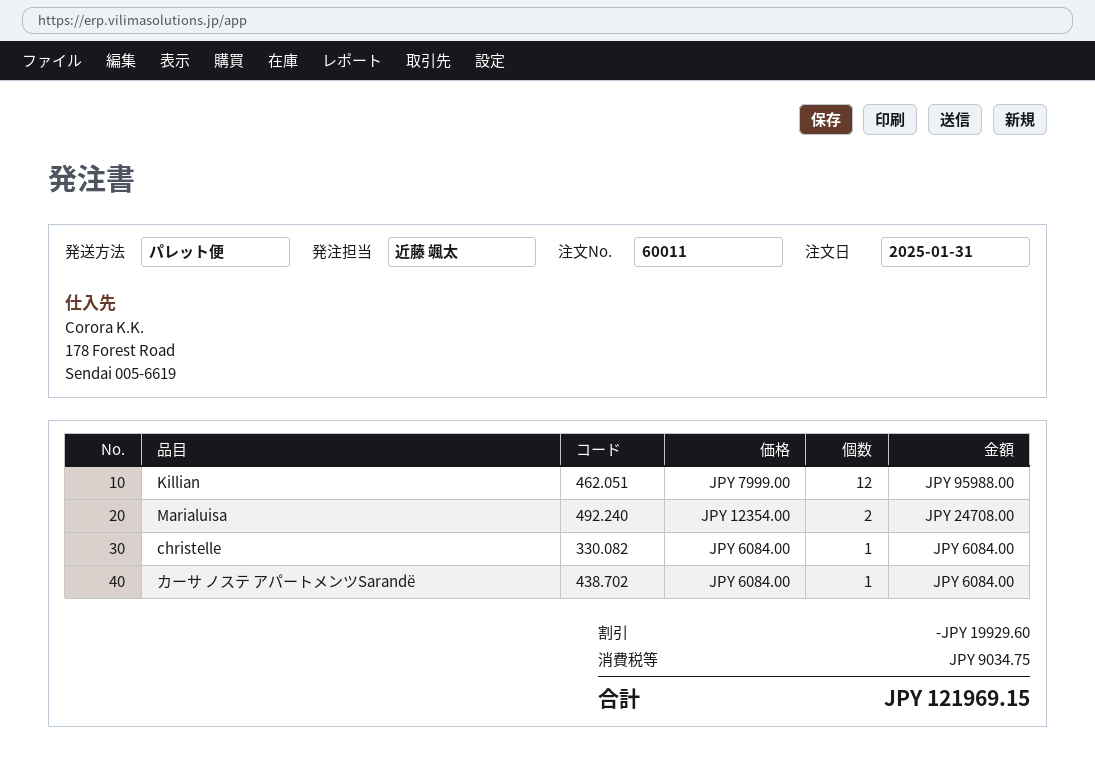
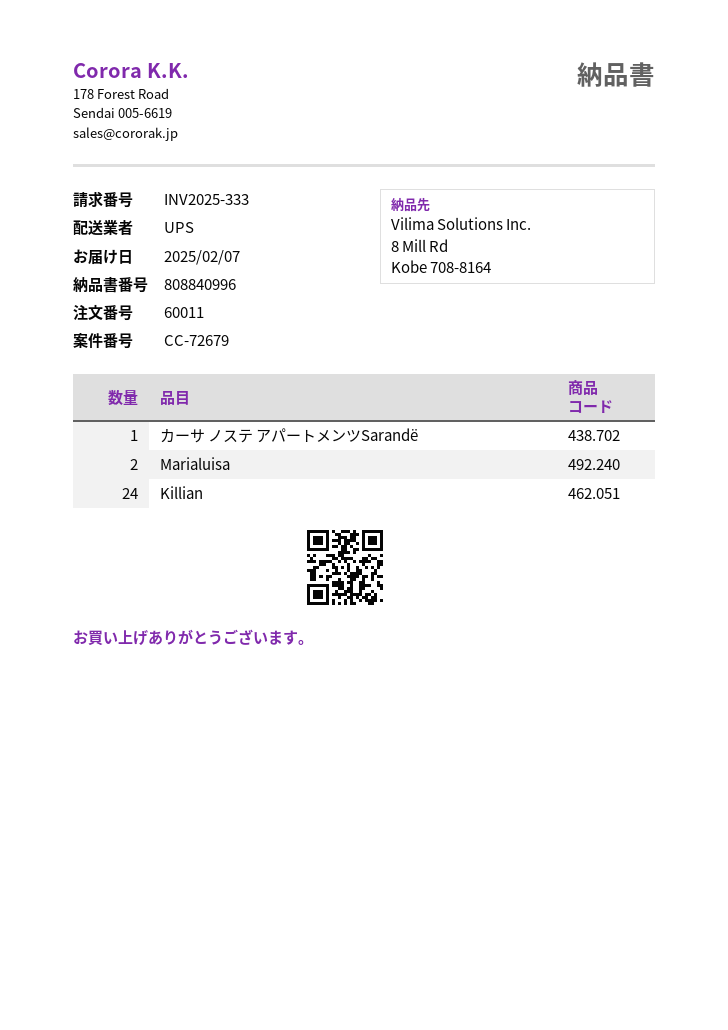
shipping method: pallet freight -> UPS
Killian: 12 -> 24
christelle: 1 -> none

